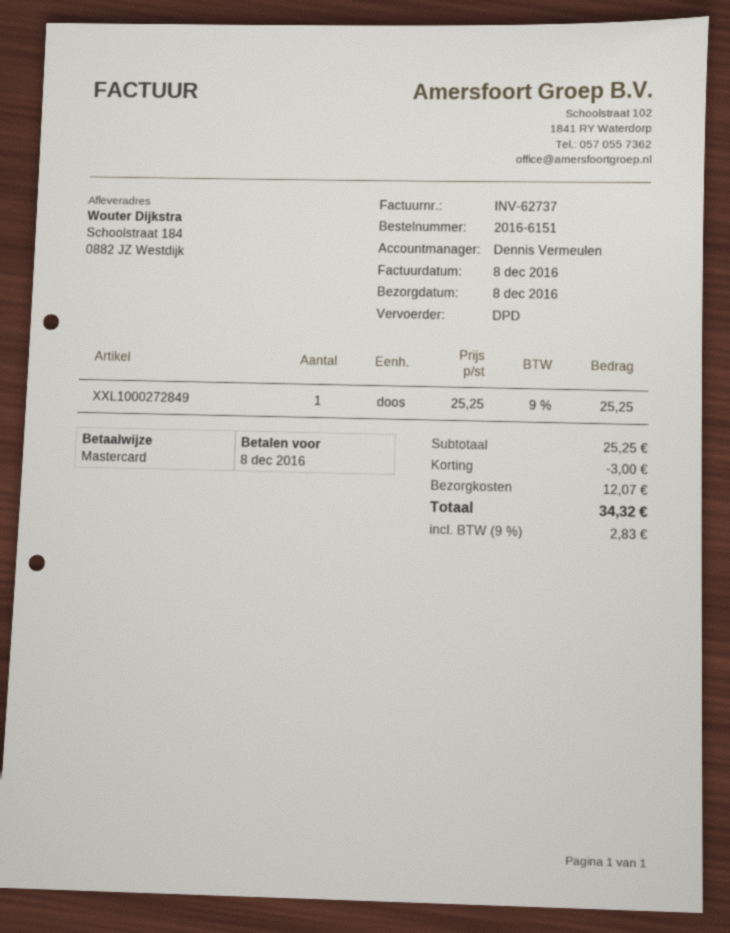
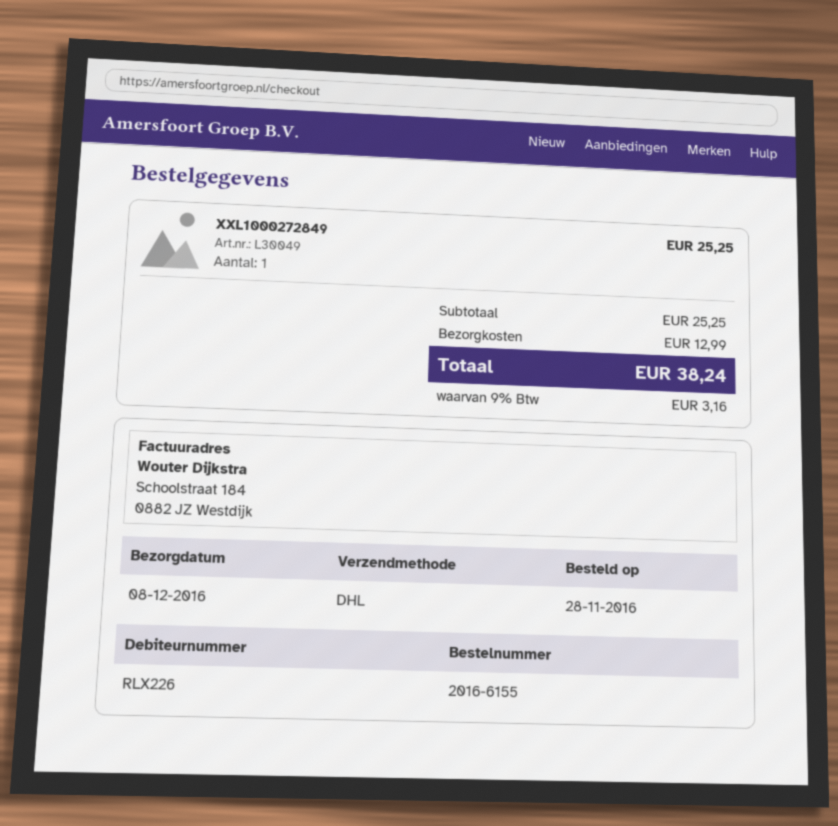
order number: 2016-6151 -> 2016-6155
shipping method: DPD -> DHL
discount: 3.00 -> none
shipping: 12.07 -> 12.99
tax: 9% = 2.83 -> 9% = 3.16
total: 34.32 -> 38.24

